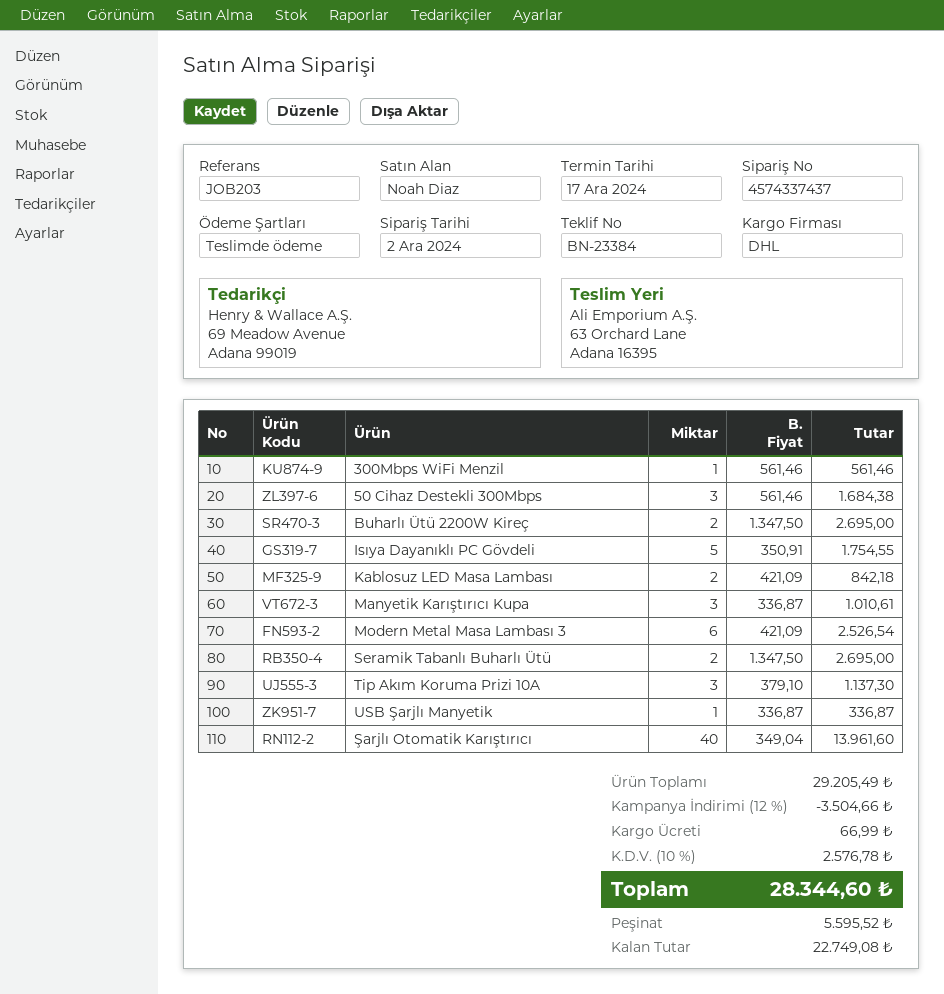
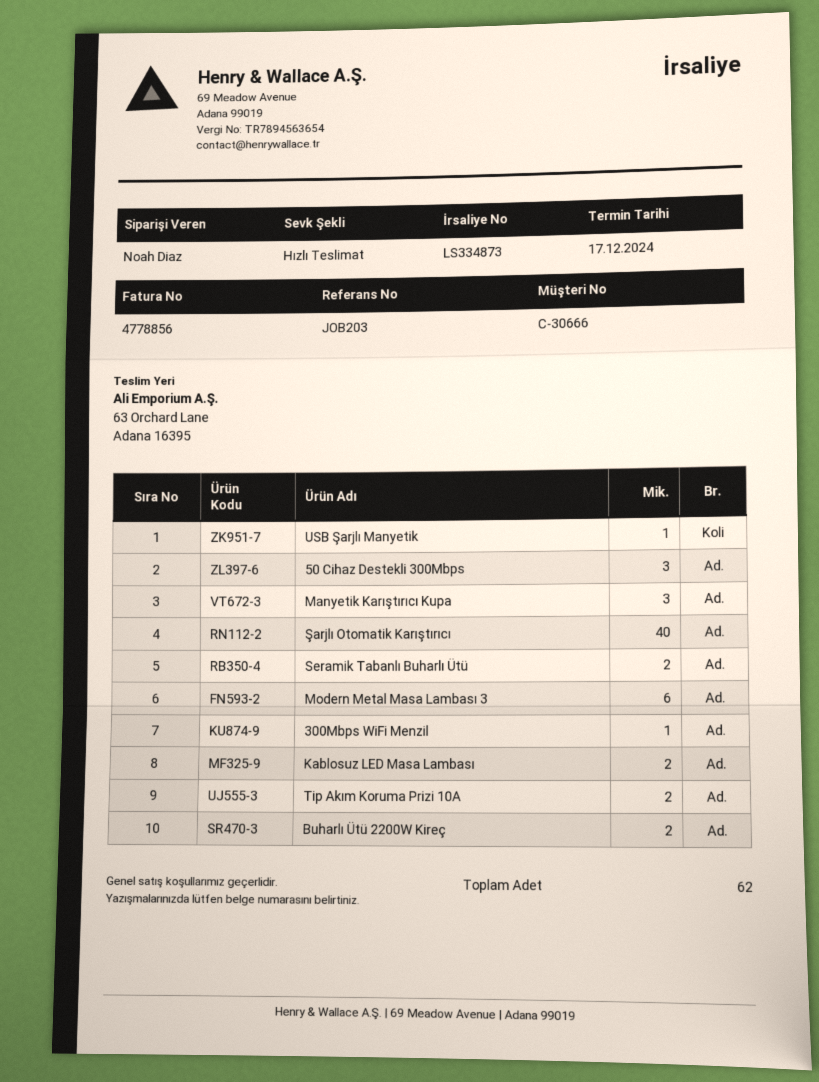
shipping method: DHL -> express
Isıya Dayanıklı PC Gövdeli: 5 -> none
Tip Akım Koruma Prizi 10A: 3 -> 2

